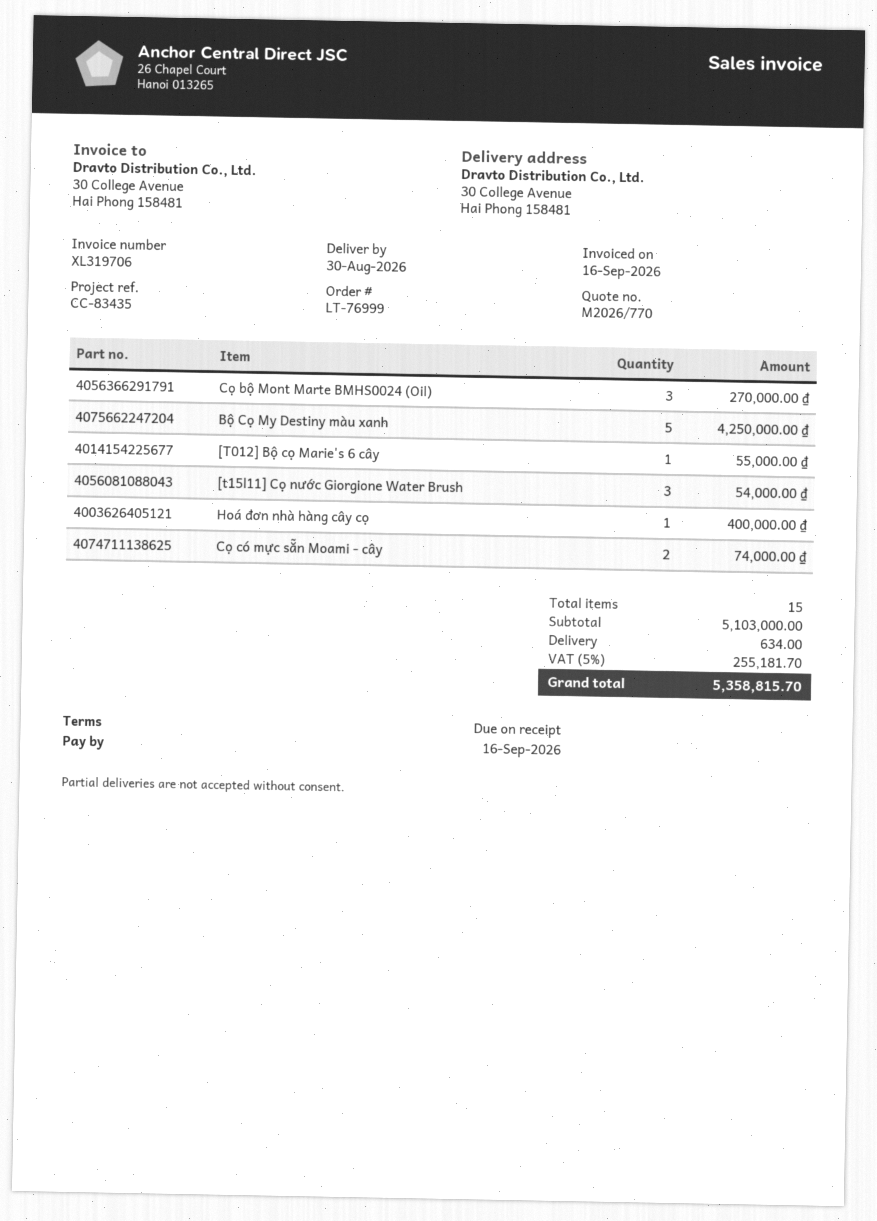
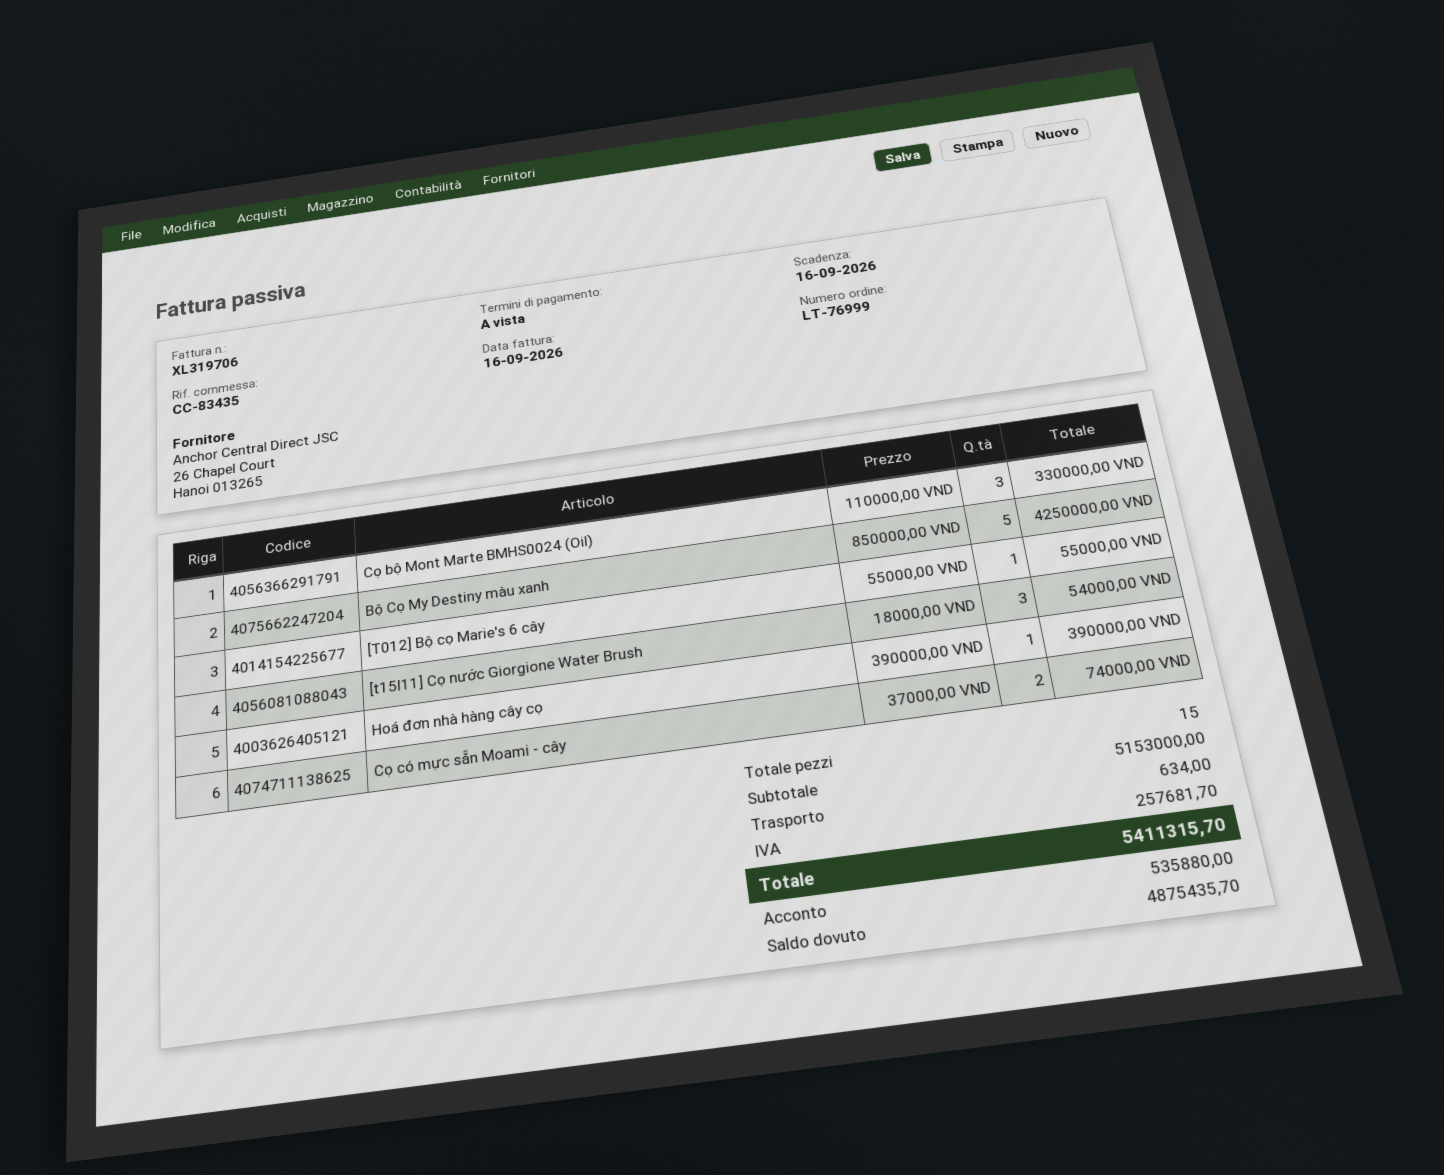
Cọ bộ Mont Marte BMHS0024 (Oil): 3 for 270000.00 -> 3 for 330000.00
Hoá đơn nhà hàng cây cọ: 1 for 400000.00 -> 1 for 390000.00
subtotal: 5103000.00 -> 5153000.00
tax: 255181.70 -> 257681.70
total: 5358815.70 -> 5411315.70

